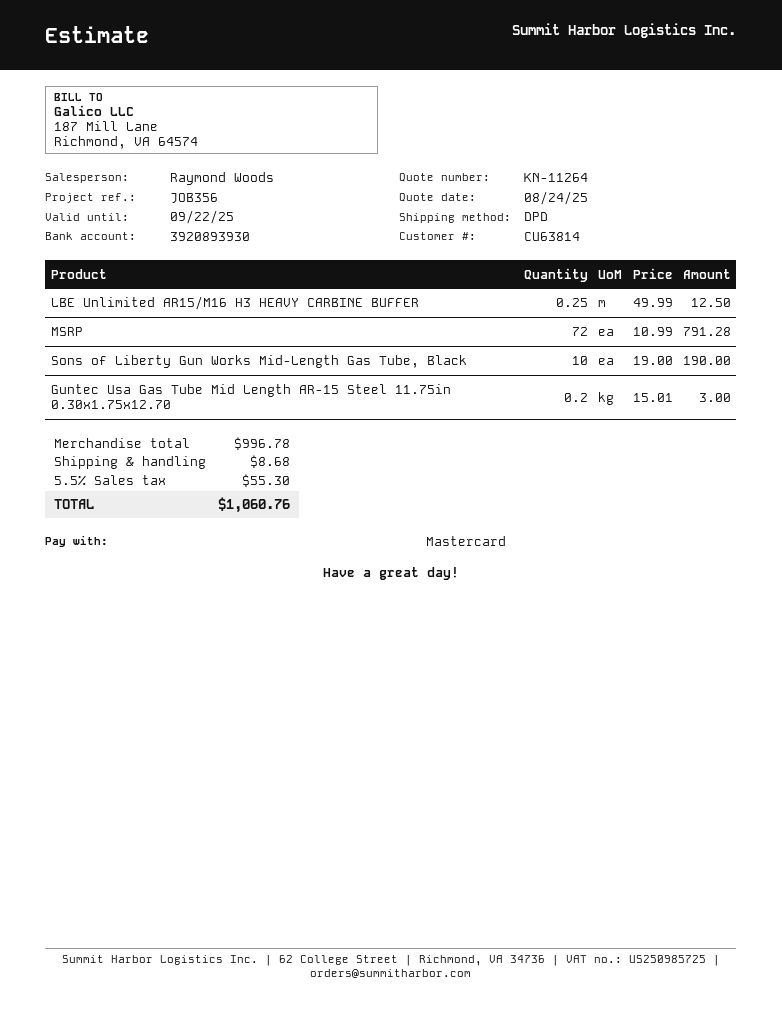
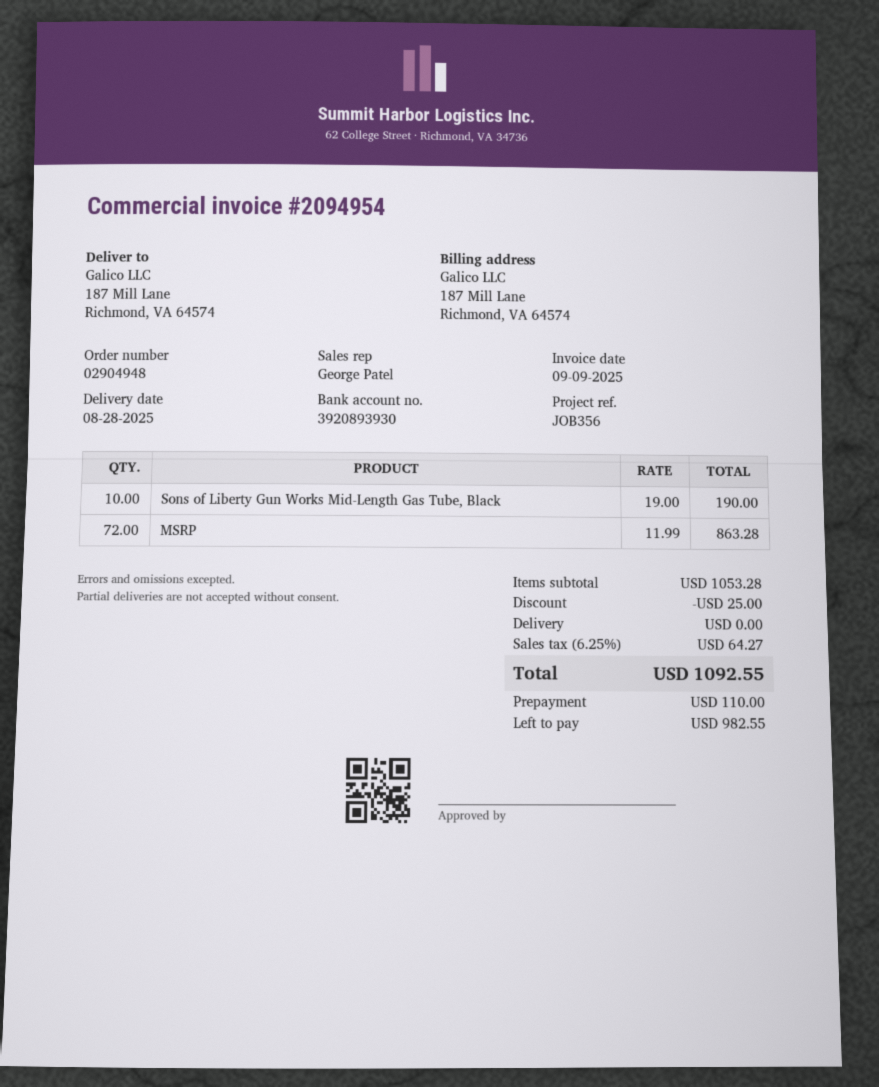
sales rep: Raymond Woods -> George Patel
LBE Unlimited AR15/M16 H3 HEAVY CARBINE BUFFER: 0.25 x 49.99 = 12.50 -> none
MSRP: 72 x 10.99 = 791.28 -> 72 x 11.99 = 863.28
Guntec Usa Gas Tube Mid Length AR-15 Steel 11.75in 0.30x1.75x12.70: 0.2 x 15.01 = 3.00 -> none
subtotal: 996.78 -> 1053.28
discount: none -> 25.00
shipping: 8.68 -> 0.00
tax: 5.5% = 55.30 -> 6.25% = 64.27
total: 1060.76 -> 1092.55

